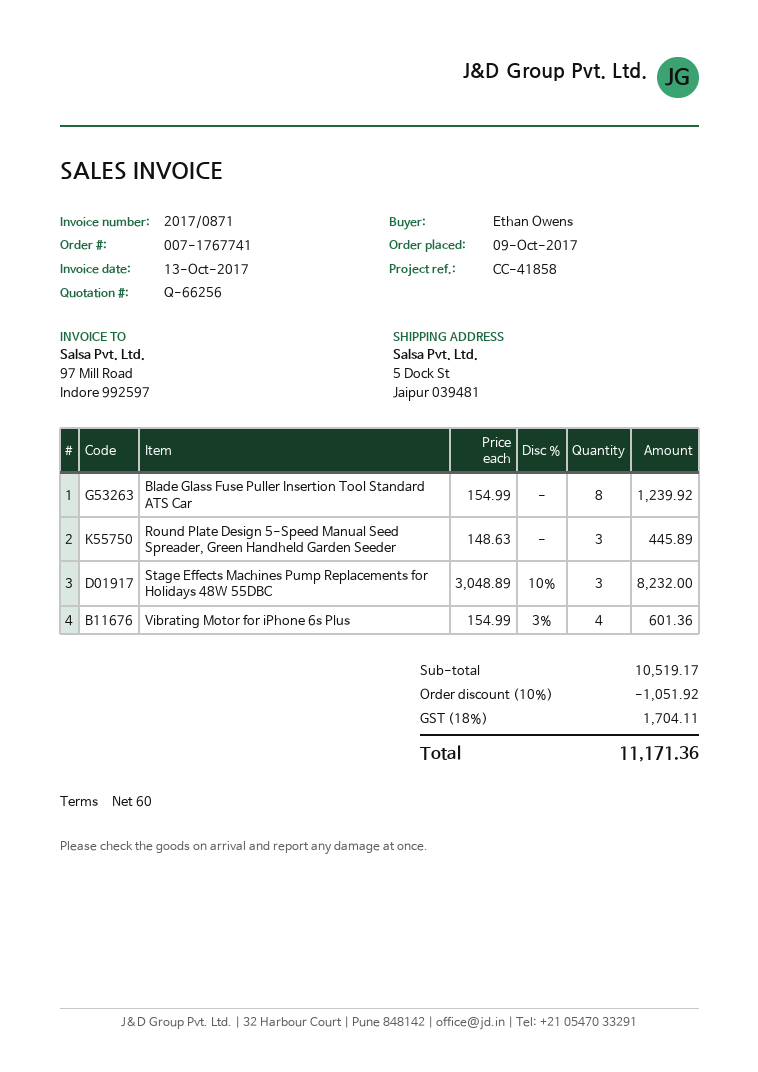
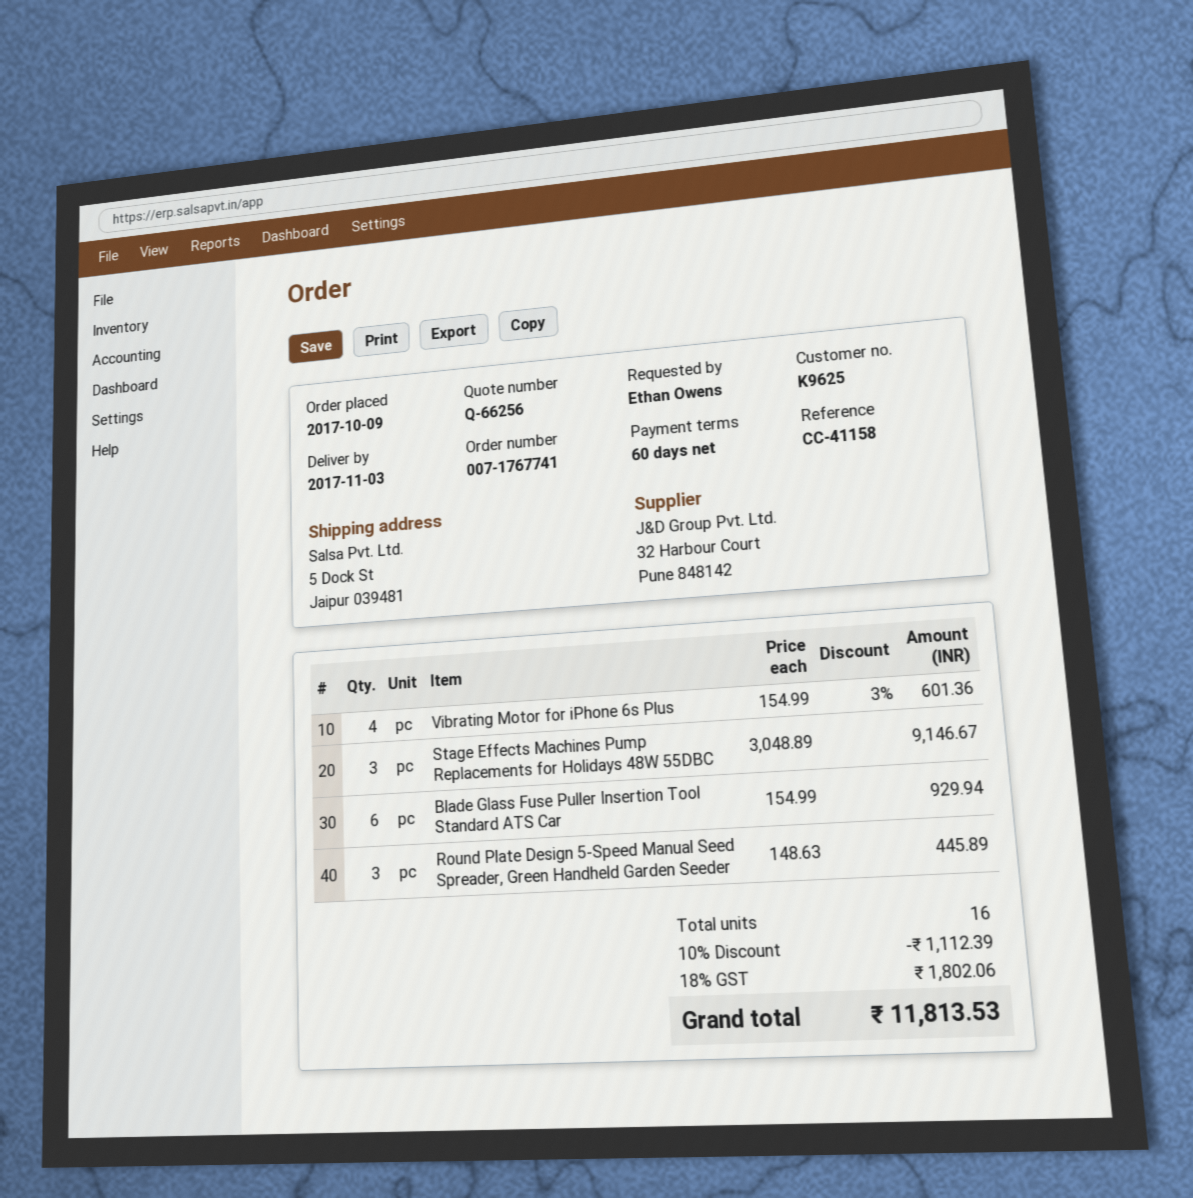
reference: CC-41858 -> CC-41158
Blade Glass Fuse Puller Insertion Tool Standard ATS Car: 8 x 154.99 = 1239.92 -> 6 x 154.99 = 929.94
Stage Effects Machines Pump Replacements for Holidays 48W 55DBC: 3 x 3048.89 - 10% = 8232.00 -> 3 x 3048.89 = 9146.67
discount: 10% = 1051.92 -> 10% = 1112.39
tax: 18% = 1704.11 -> 18% = 1802.06
total: 11171.36 -> 11813.53

